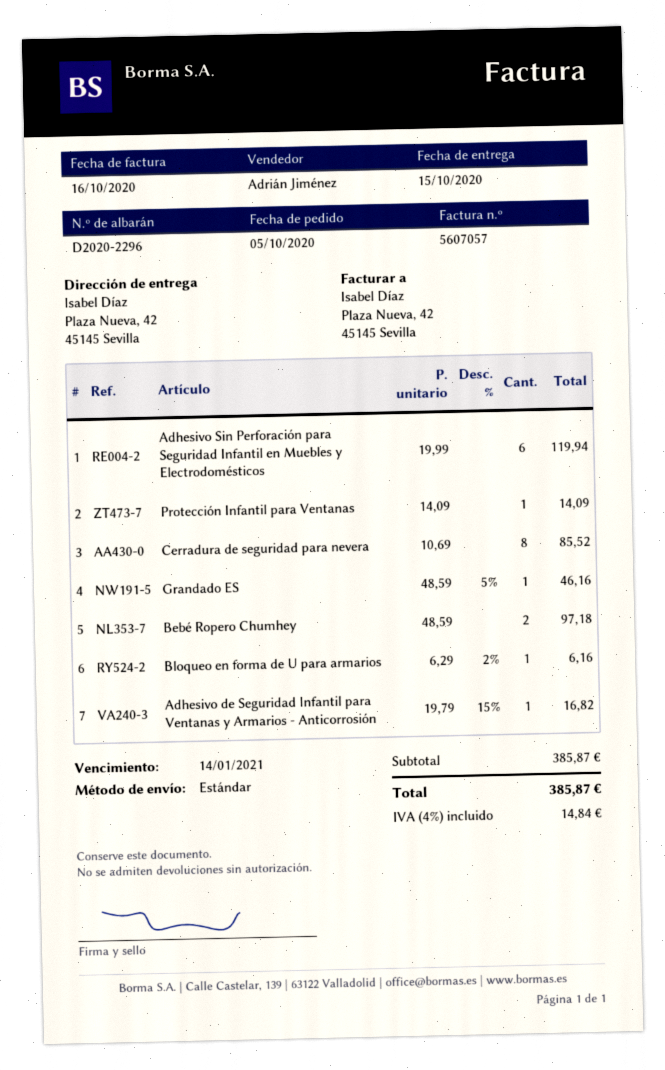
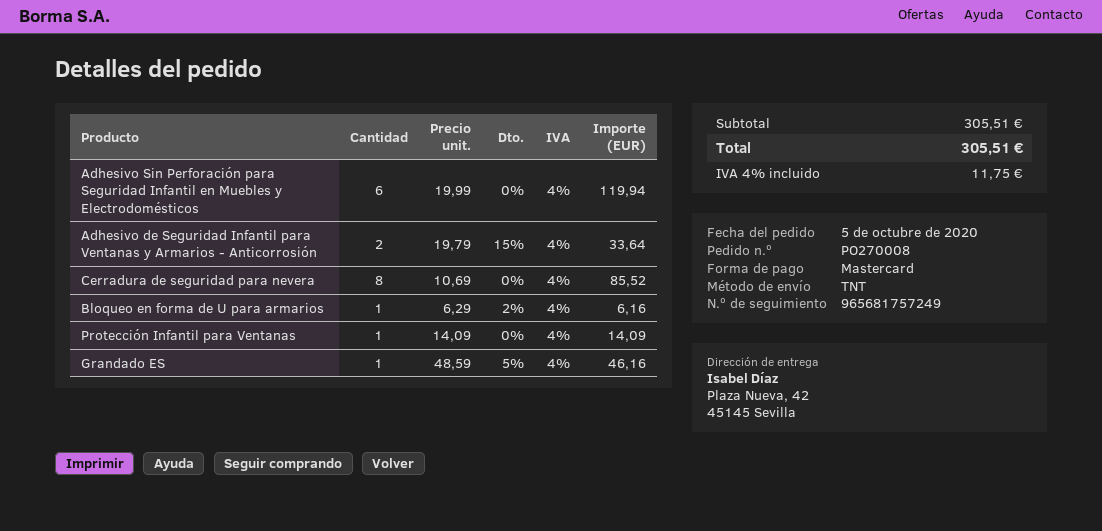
shipping method: standard -> TNT
Bebé Ropero Chumhey: 2 x 48.59 = 97.18 -> none
Adhesivo de Seguridad Infantil para Ventanas y Armarios - Anticorrosión: 1 x 19.79 - 15% = 16.82 -> 2 x 19.79 - 15% = 33.64
subtotal: 385.87 -> 305.51
tax: 4% = 14.84 -> 4% = 11.75
total: 385.87 -> 305.51

